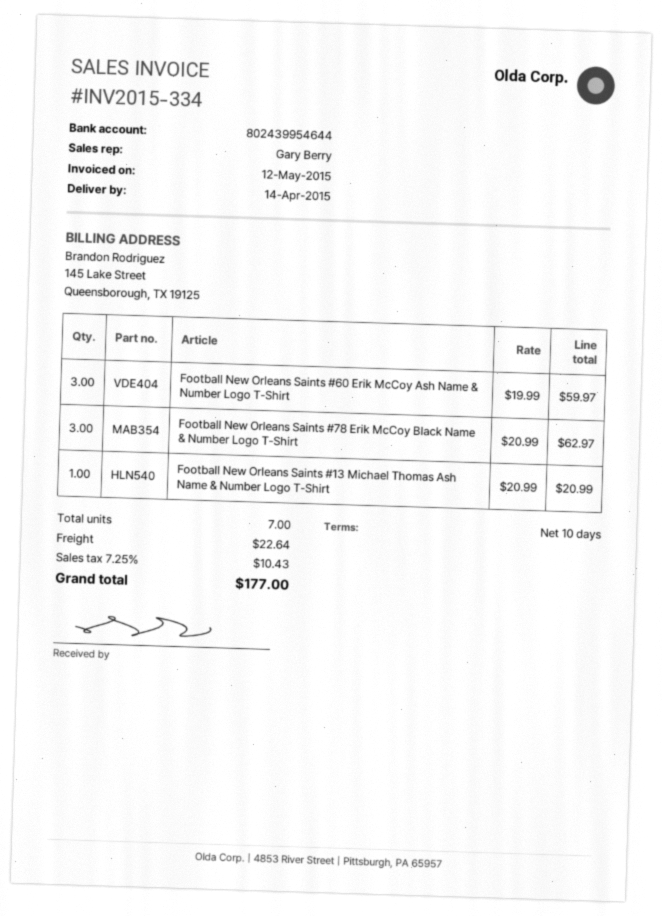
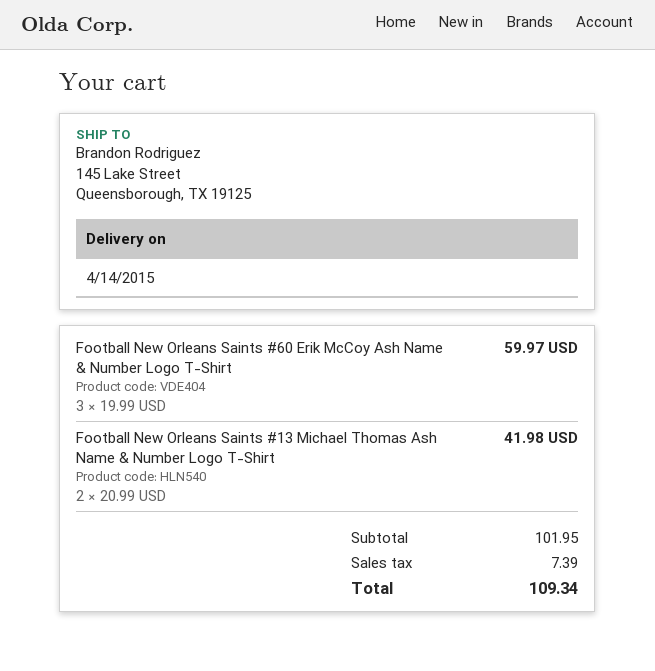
Football New Orleans Saints #78 Erik McCoy Black Name & Number Logo T-Shirt: 3 x 20.99 = 62.97 -> none
Football New Orleans Saints #13 Michael Thomas Ash Name & Number Logo T-Shirt: 1 x 20.99 = 20.99 -> 2 x 20.99 = 41.98
shipping: 22.64 -> none
tax: 10.43 -> 7.39
total: 177.00 -> 109.34

